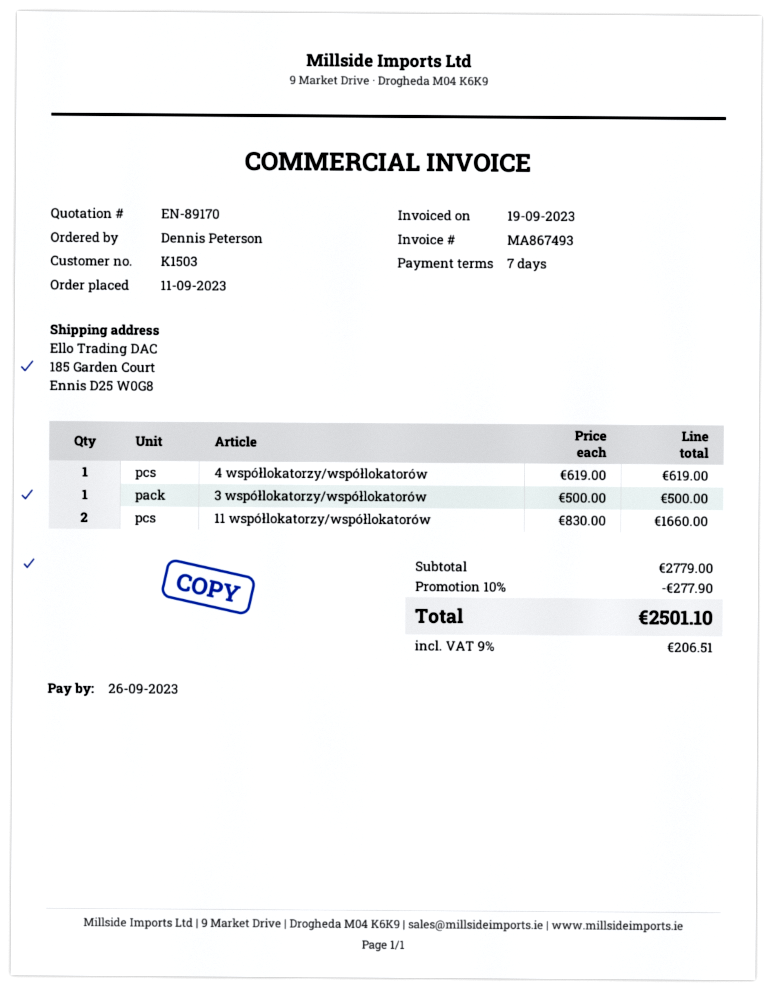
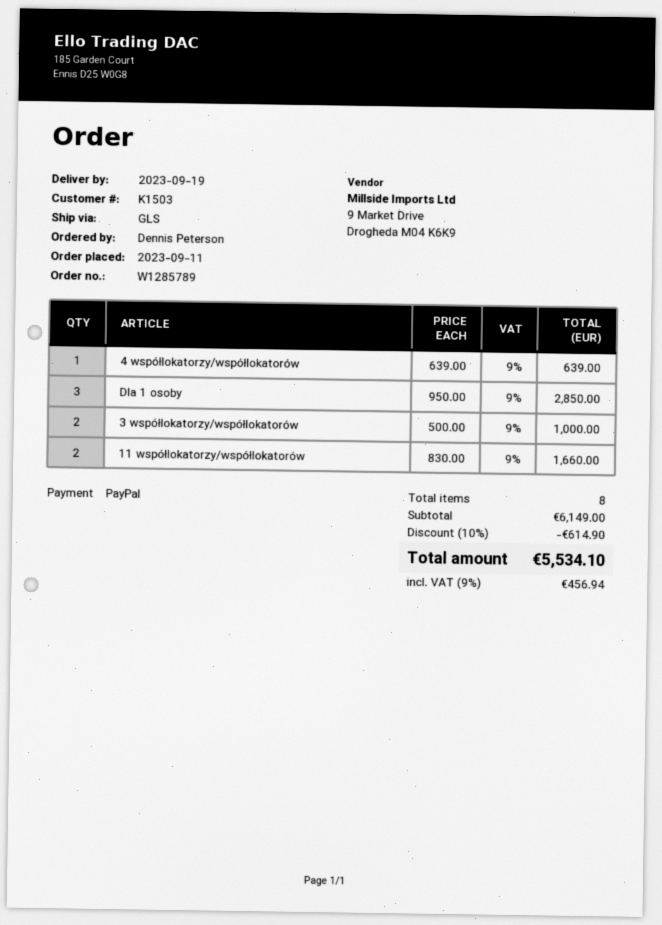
4 współlokatorzy/współlokatorów: 1 x 619.00 = 619.00 -> 1 x 639.00 = 639.00
3 współlokatorzy/współlokatorów: 1 x 500.00 = 500.00 -> 2 x 500.00 = 1000.00
Dla 1 osoby: none -> 3 x 950.00 = 2850.00
subtotal: 2779.00 -> 6149.00
discount: 10% = 277.90 -> 10% = 614.90
tax: 9% = 206.51 -> 9% = 456.94
total: 2501.10 -> 5534.10

